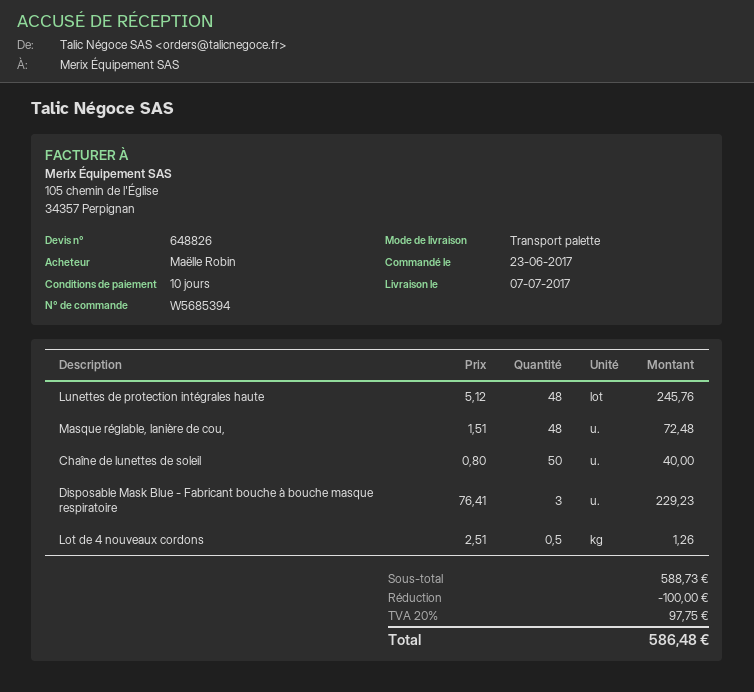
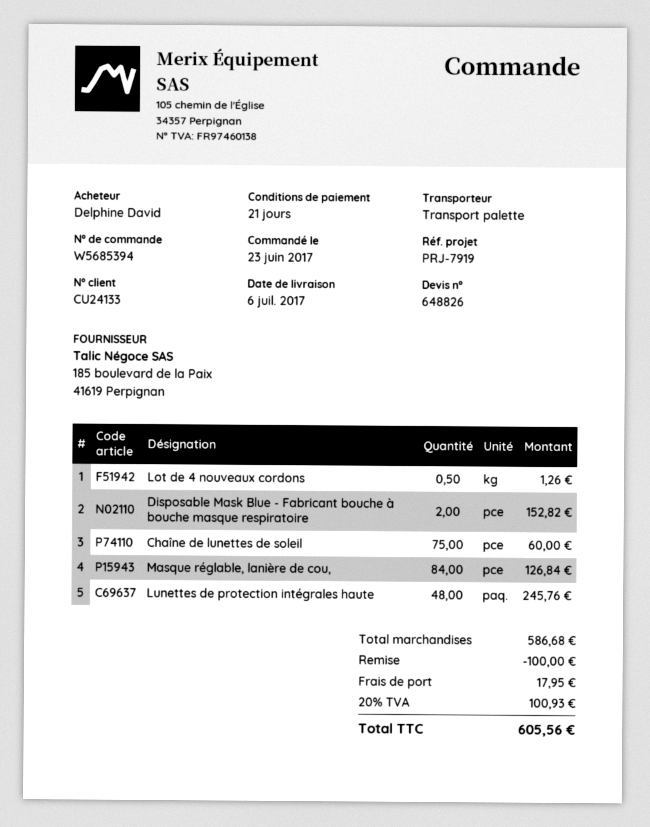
delivery date: 2017-07-07 -> 2017-07-06
payment terms: 10 days -> 21 days
ordered by: Maëlle Robin -> Delphine David
Masque réglable, lanière de cou,: 48 for 72.48 -> 84 for 126.84
Chaîne de lunettes de soleil: 50 for 40.00 -> 75 for 60.00
Disposable Mask Blue - Fabricant bouche à bouche masque respiratoire: 3 for 229.23 -> 2 for 152.82
subtotal: 588.73 -> 586.68
shipping: none -> 17.95
tax: 20% = 97.75 -> 20% = 100.93
total: 586.48 -> 605.56

